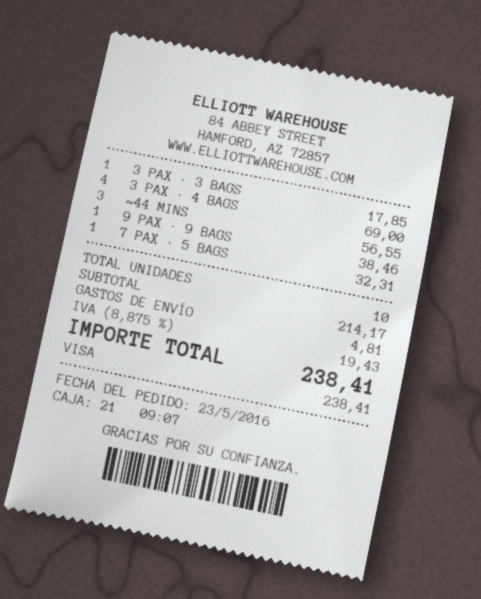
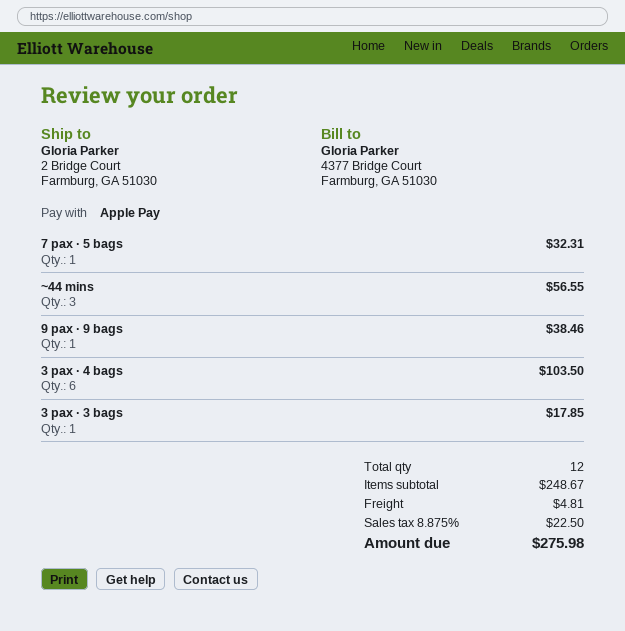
payment method: Visa -> Apple Pay
3 PAX · 4 BAGS: 4 for 69.00 -> 6 for 103.50
total quantity: 10 -> 12
subtotal: 214.17 -> 248.67
tax: 8.875% = 19.43 -> 8.875% = 22.50
total: 238.41 -> 275.98

